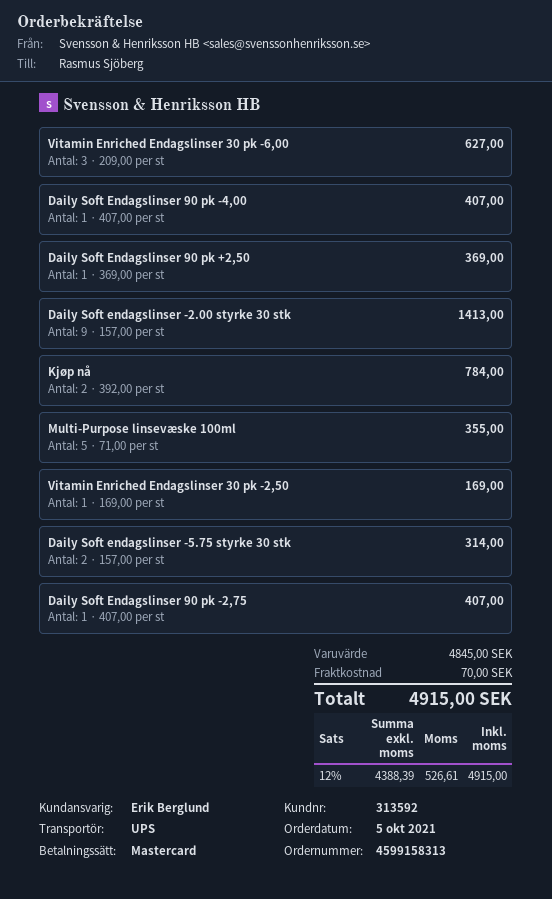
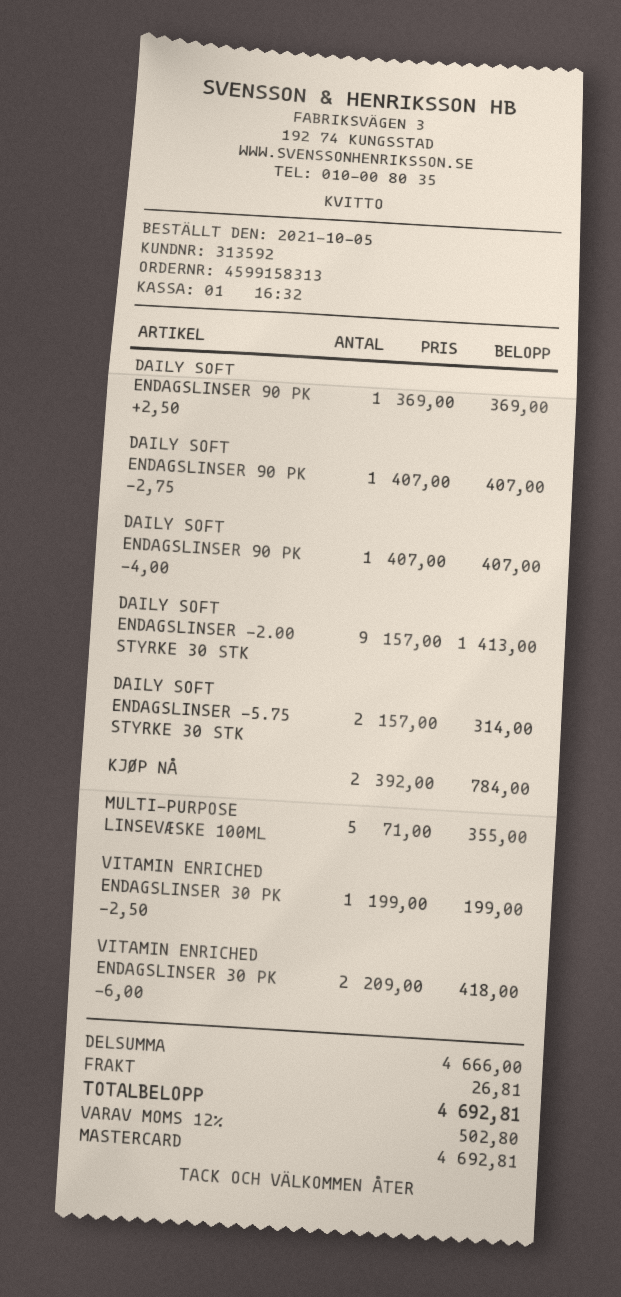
Vitamin Enriched Endagslinser 30 pk -6,00: 3 x 209.00 = 627.00 -> 2 x 209.00 = 418.00
Vitamin Enriched Endagslinser 30 pk -2,50: 1 x 169.00 = 169.00 -> 1 x 199.00 = 199.00
subtotal: 4845.00 -> 4666.00
shipping: 70.00 -> 26.81
tax: 12% = 526.61 -> 12% = 502.80
total: 4915.00 -> 4692.81

